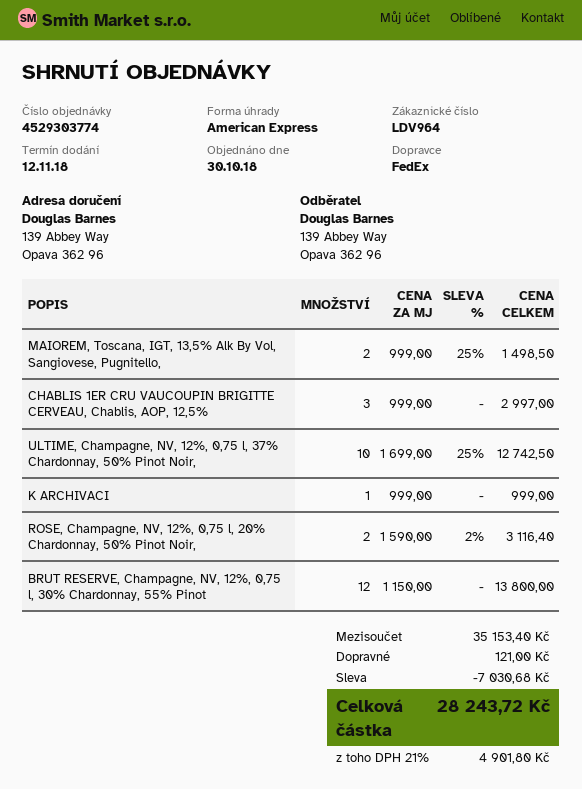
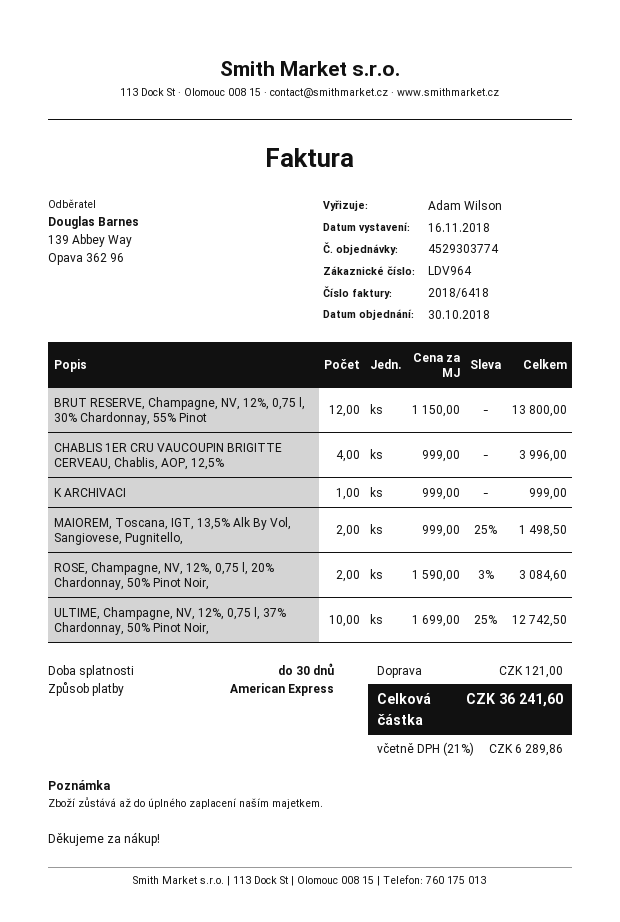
CHABLIS 1ER CRU VAUCOUPIN BRIGITTE CERVEAU, Chablis, AOP, 12,5%: 3 x 999.00 = 2997.00 -> 4 x 999.00 = 3996.00
ROSE, Champagne, NV, 12%, 0,75 l, 20% Chardonnay, 50% Pinot Noir,: 2 x 1590.00 - 2% = 3116.40 -> 2 x 1590.00 - 3% = 3084.60
discount: 7030.68 -> none
tax: 21% = 4901.80 -> 21% = 6289.86
total: 28243.72 -> 36241.60

